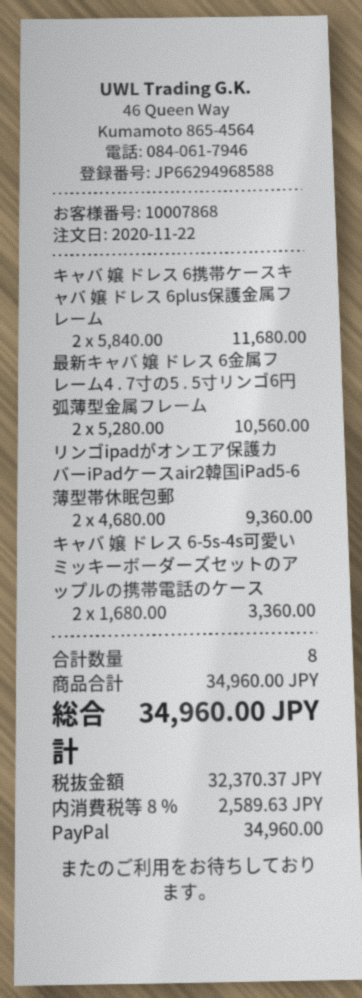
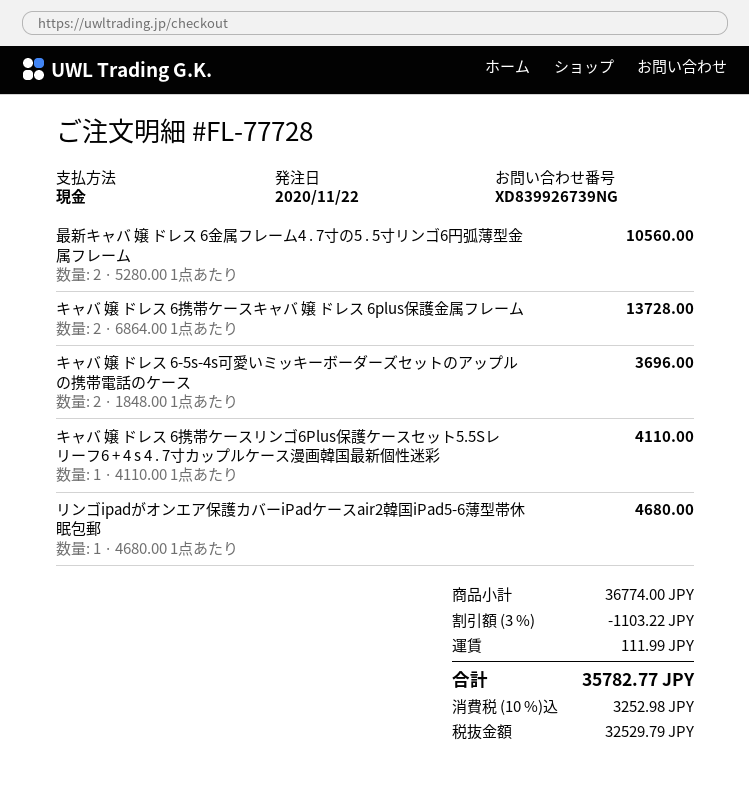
payment method: PayPal -> cash
キャバ 嬢 ドレス 6携帯ケースキャバ 嬢 ドレス 6plus保護金属フレーム: 2 x 5840.00 = 11680.00 -> 2 x 6864.00 = 13728.00
リンゴipadがオンエア保護カバーiPadケースair2韓国iPad5-6薄型帯休眠包郵: 2 x 4680.00 = 9360.00 -> 1 x 4680.00 = 4680.00
キャバ 嬢 ドレス 6-5s-4s可愛いミッキーボーダーズセットのアップルの携帯電話のケース: 2 x 1680.00 = 3360.00 -> 2 x 1848.00 = 3696.00
キャバ 嬢 ドレス 6携帯ケースリンゴ6Plus保護ケースセット5.5Sレリーフ6 + 4 s 4 . 7寸カップルケース漫画韓国最新個性迷彩: none -> 1 x 4110.00 = 4110.00
subtotal: 34960.00 -> 36774.00
discount: none -> 3% = 1103.22
shipping: none -> 111.99
net: 32370.37 -> 32529.79
tax: 8% = 2589.63 -> 10% = 3252.98
total: 34960.00 -> 35782.77

